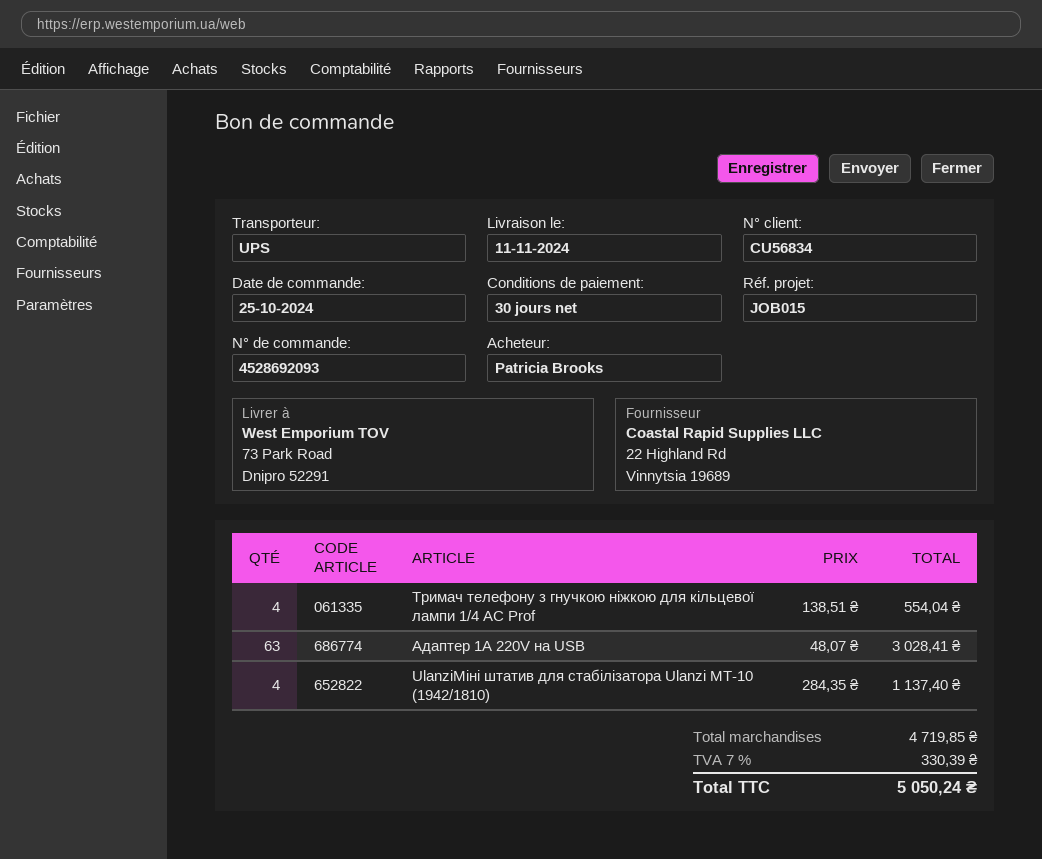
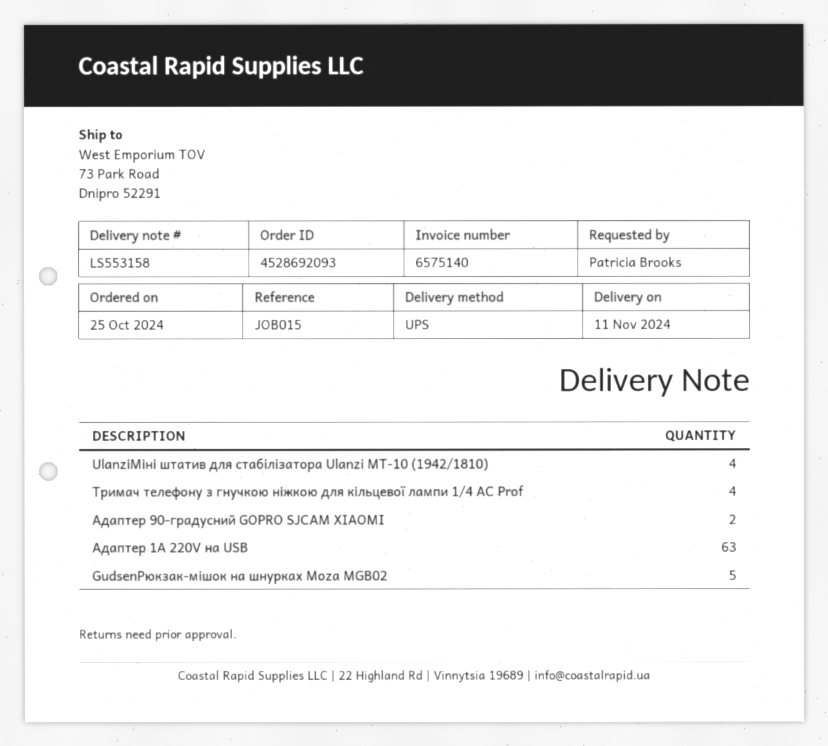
Адаптер 90-градусний GOPRO SJCAM XIAOMI: none -> 2
GudsenРюкзак-мішок на шнурках Moza MGB02: none -> 5

